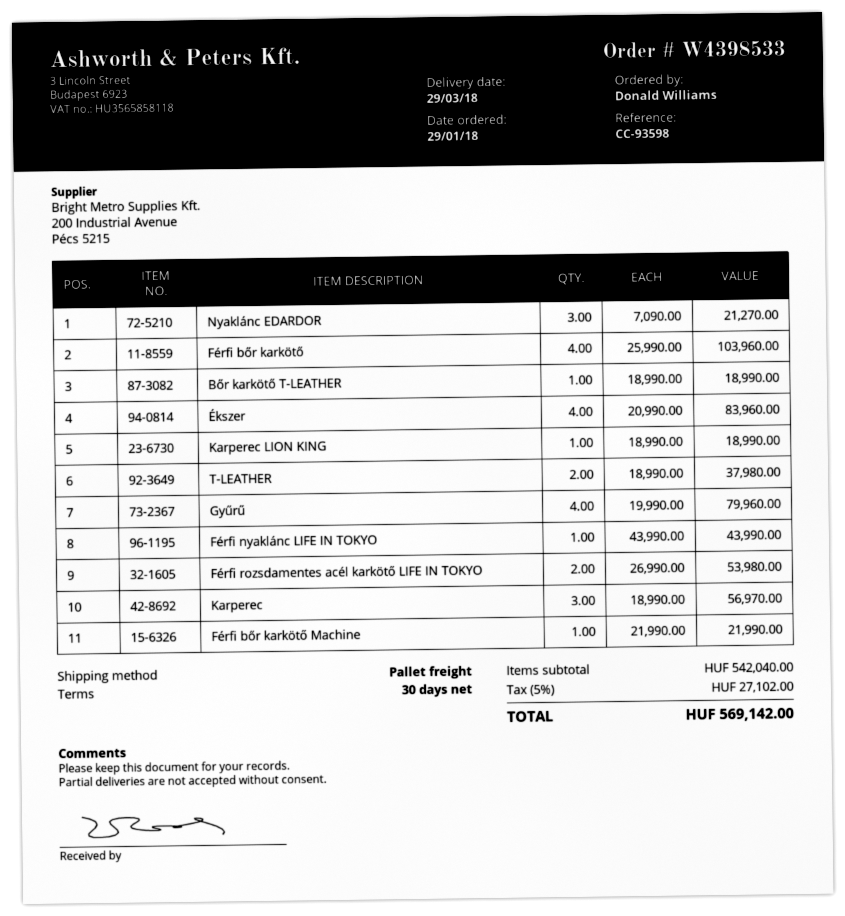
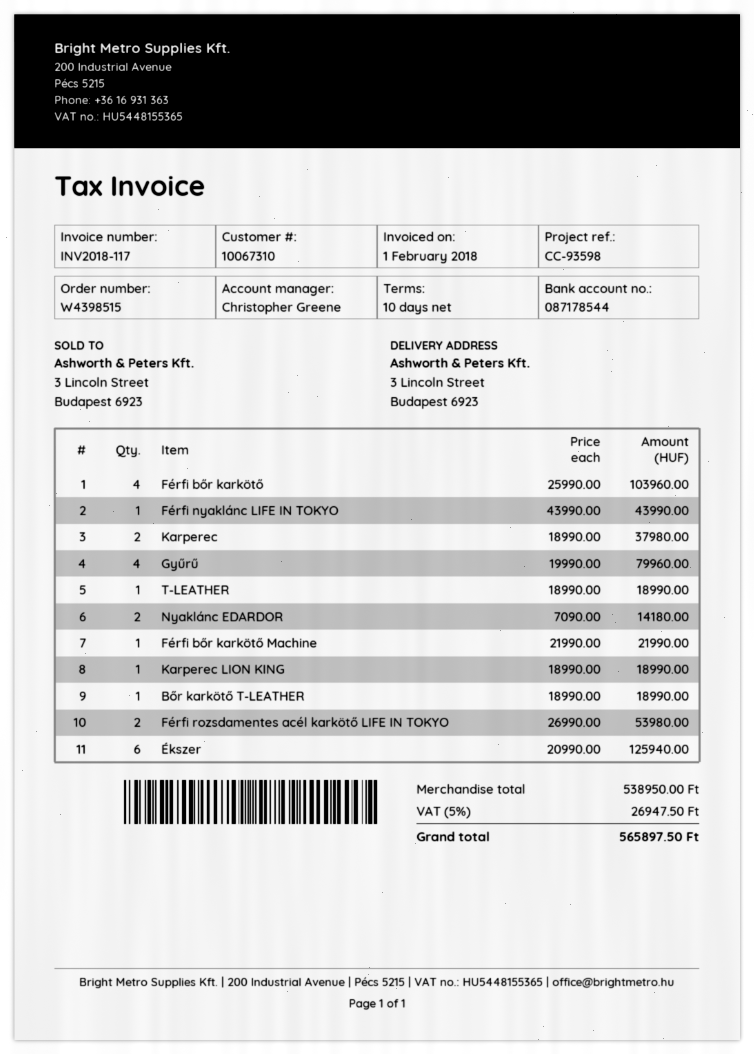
order number: W4398533 -> W4398515
payment terms: 30 days -> 10 days
Nyaklánc EDARDOR: 3 x 7090.00 = 21270.00 -> 2 x 7090.00 = 14180.00
Ékszer: 4 x 20990.00 = 83960.00 -> 6 x 20990.00 = 125940.00
T-LEATHER: 2 x 18990.00 = 37980.00 -> 1 x 18990.00 = 18990.00
Karperec: 3 x 18990.00 = 56970.00 -> 2 x 18990.00 = 37980.00
subtotal: 542040.00 -> 538950.00
tax: 5% = 27102.00 -> 5% = 26947.50
total: 569142.00 -> 565897.50

